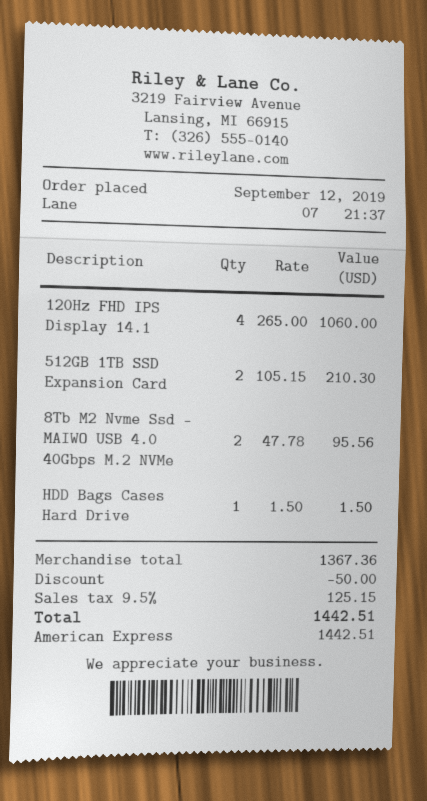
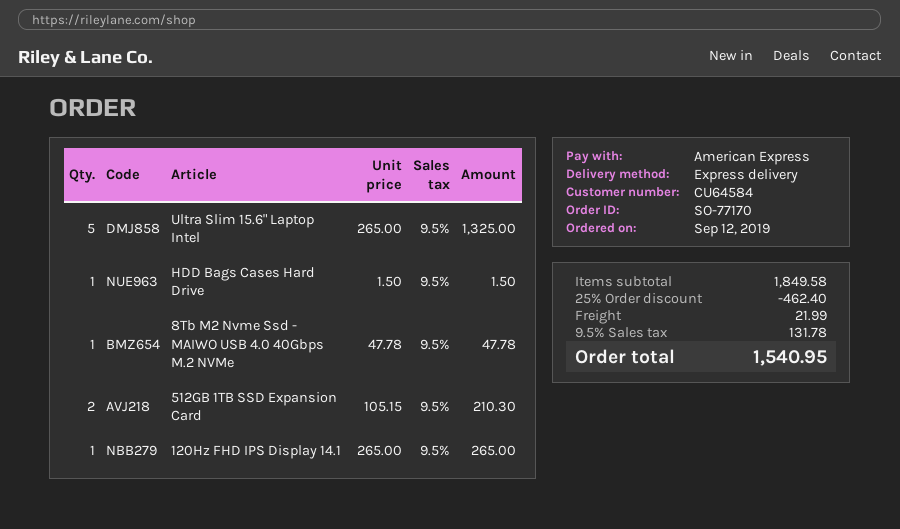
120Hz FHD IPS Display 14.1: 4 x 265.00 = 1060.00 -> 1 x 265.00 = 265.00
8Tb M2 Nvme Ssd - MAIWO USB 4.0 40Gbps M.2 NVMe: 2 x 47.78 = 95.56 -> 1 x 47.78 = 47.78
Ultra Slim 15.6" Laptop Intel: none -> 5 x 265.00 = 1325.00
subtotal: 1367.36 -> 1849.58
discount: 50.00 -> 462.40
shipping: none -> 21.99
tax: 9.5% = 125.15 -> 9.5% = 131.78
total: 1442.51 -> 1540.95

